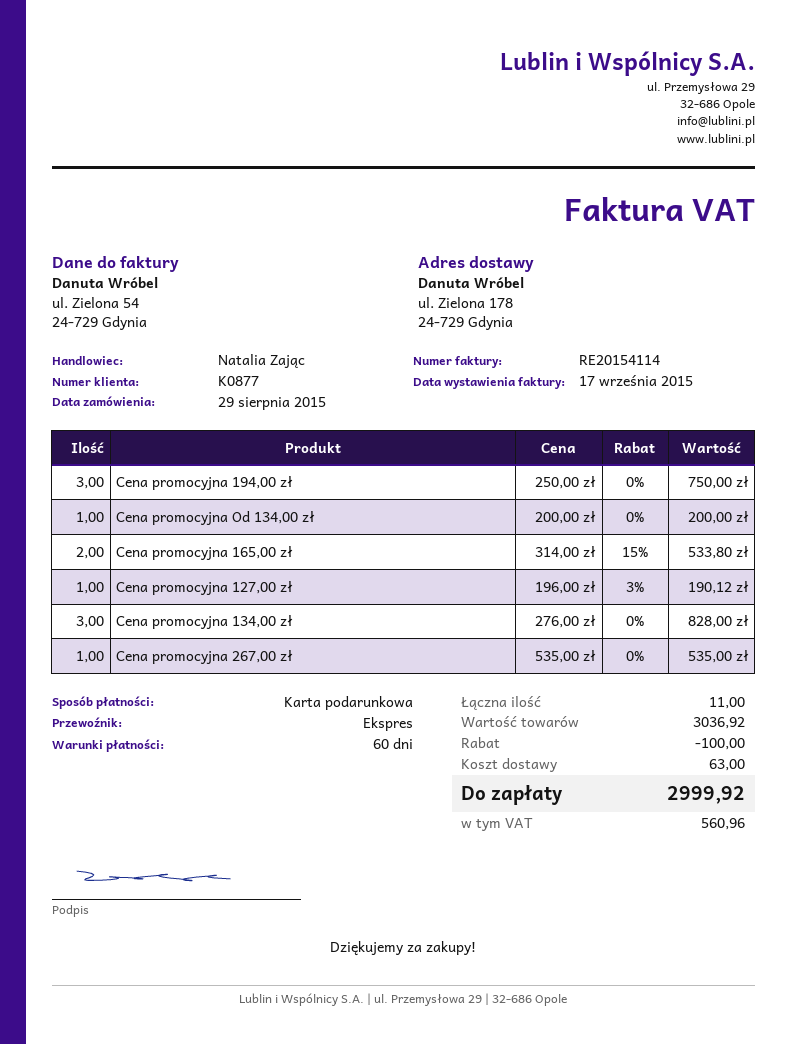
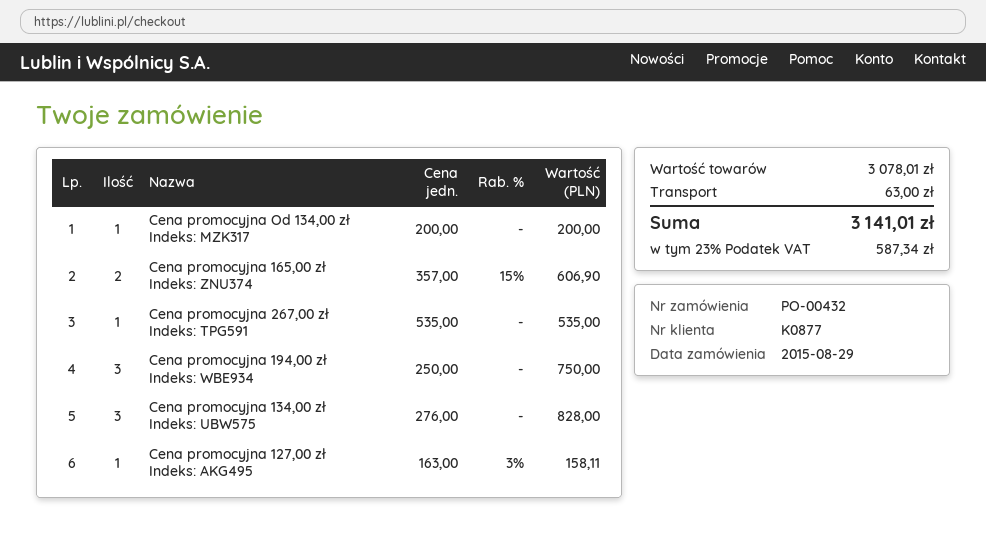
Cena promocyjna 165,00 zł: 2 x 314.00 - 15% = 533.80 -> 2 x 357.00 - 15% = 606.90
Cena promocyjna 127,00 zł: 1 x 196.00 - 3% = 190.12 -> 1 x 163.00 - 3% = 158.11
subtotal: 3036.92 -> 3078.01
discount: 100.00 -> none
tax: 560.96 -> 587.34
total: 2999.92 -> 3141.01

